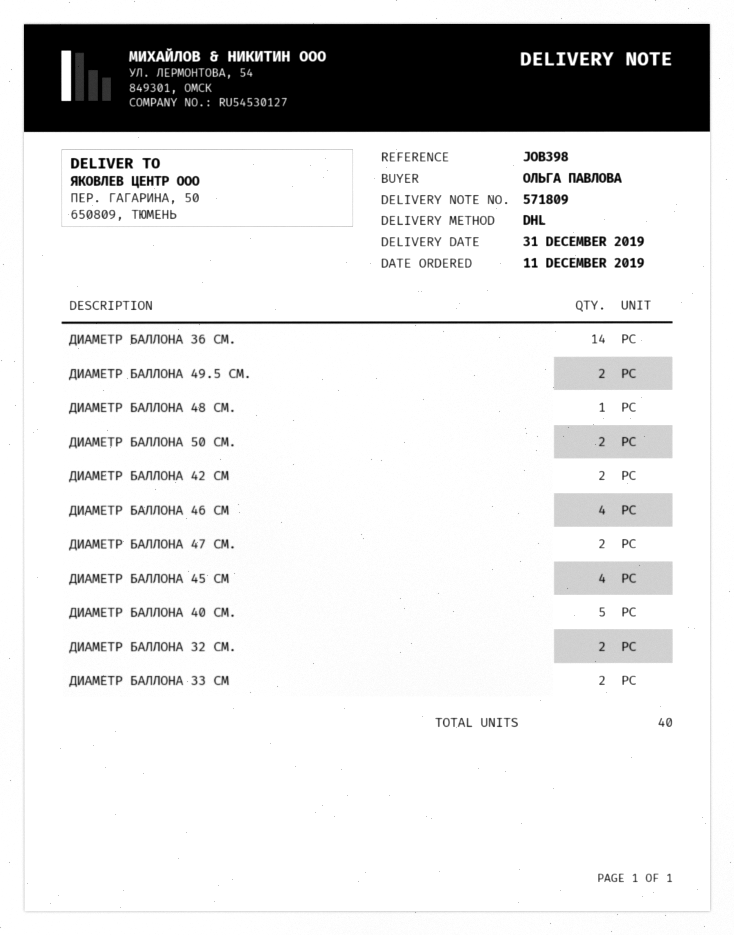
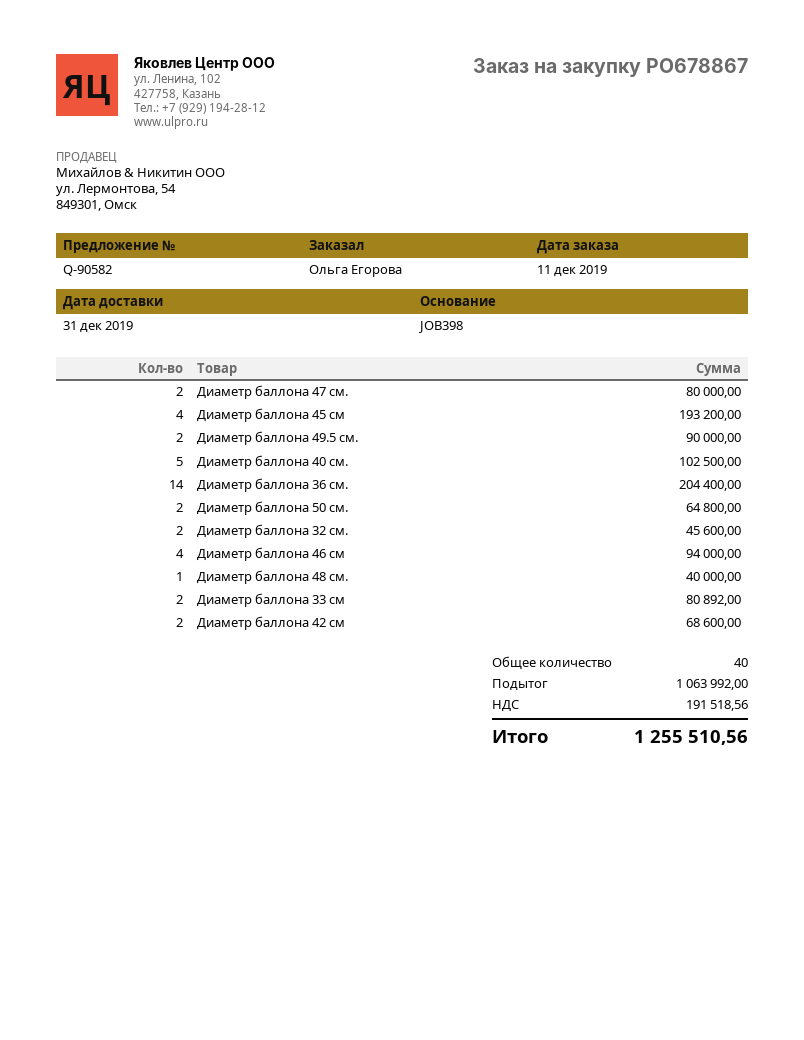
ordered by: ОЛЬГА ПАВЛОВА -> Ольга Егорова

